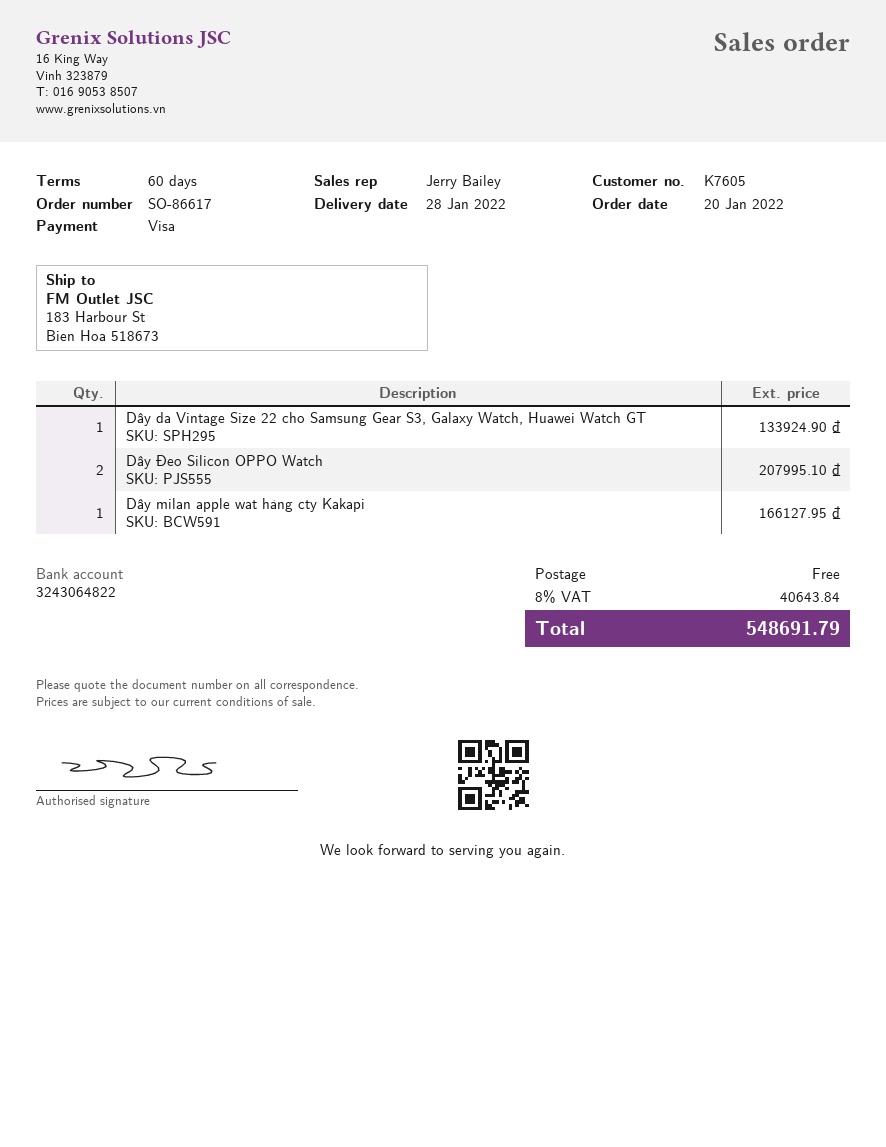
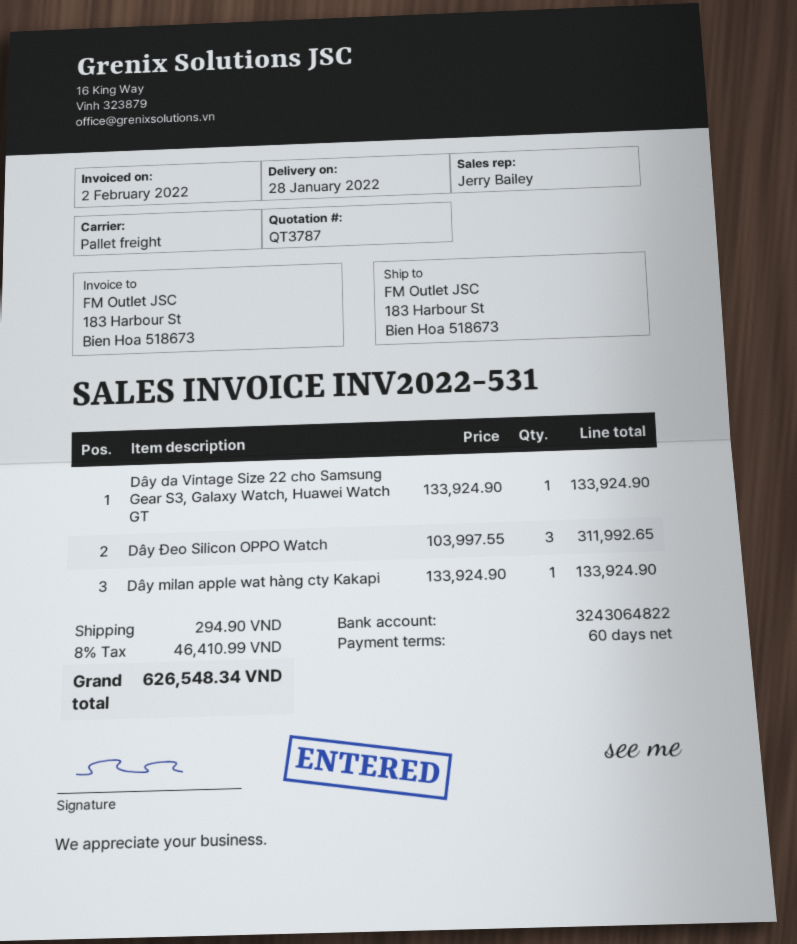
Dây Đeo Silicon OPPO Watch: 2 for 207995.10 -> 3 for 311992.65
Dây milan apple wat hàng cty Kakapi: 1 for 166127.95 -> 1 for 133924.90
shipping: 0.00 -> 294.90
tax: 8% = 40643.84 -> 8% = 46410.99
total: 548691.79 -> 626548.34

